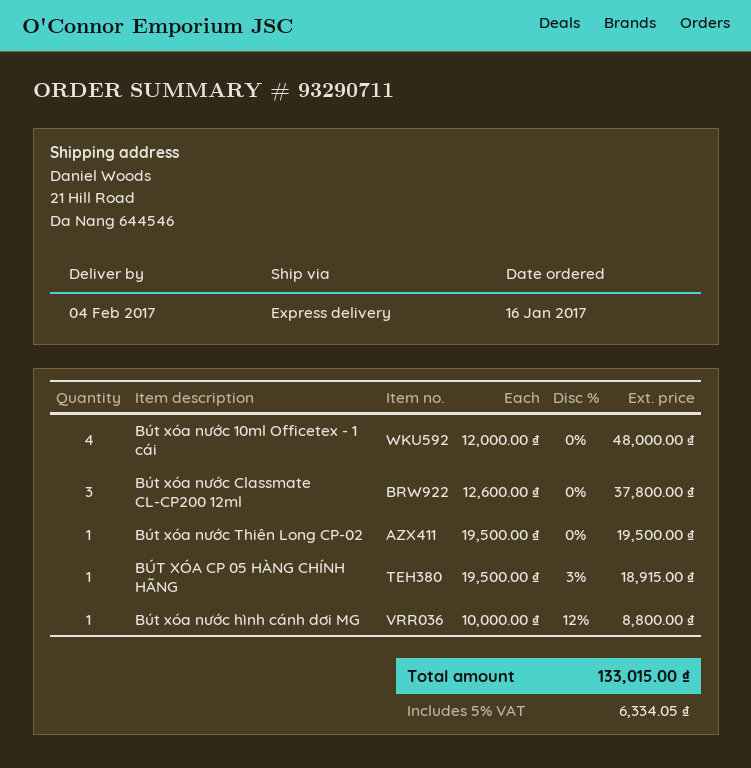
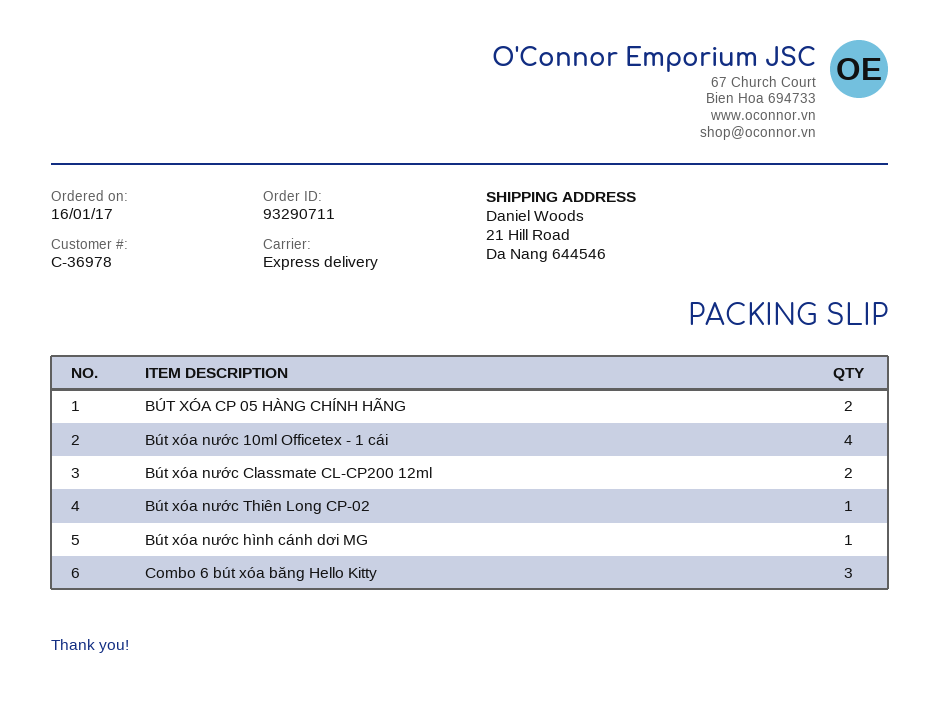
Bút xóa nước Classmate CL-CP200 12ml: 3 -> 2
BÚT XÓA CP 05 HÀNG CHÍNH HÃNG: 1 -> 2
Combo 6 bút xóa băng Hello Kitty: none -> 3

